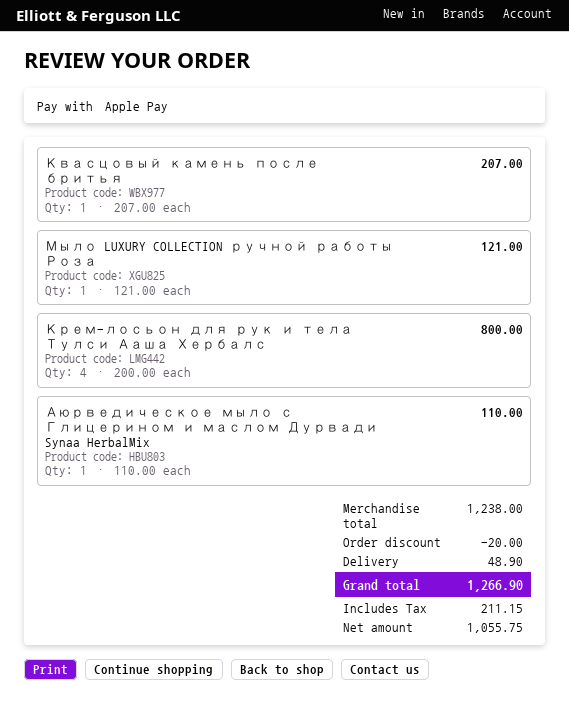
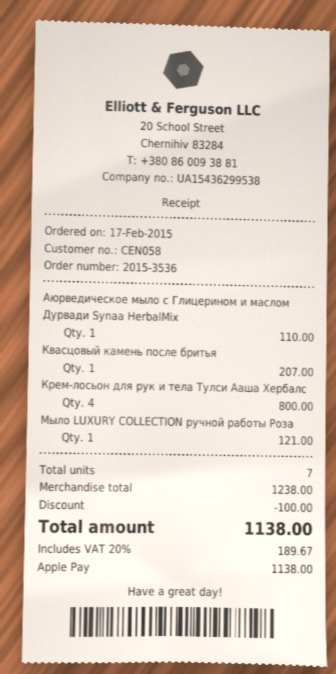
discount: 20.00 -> 100.00
shipping: 48.90 -> none
tax: 211.15 -> 189.67
total: 1266.90 -> 1138.00

